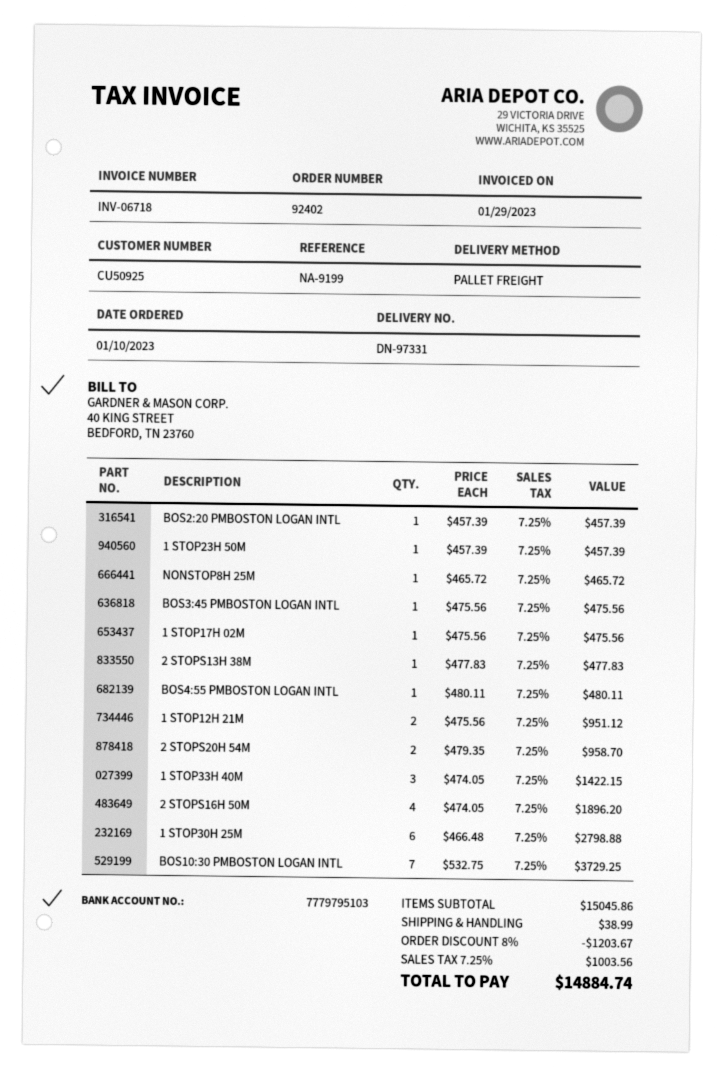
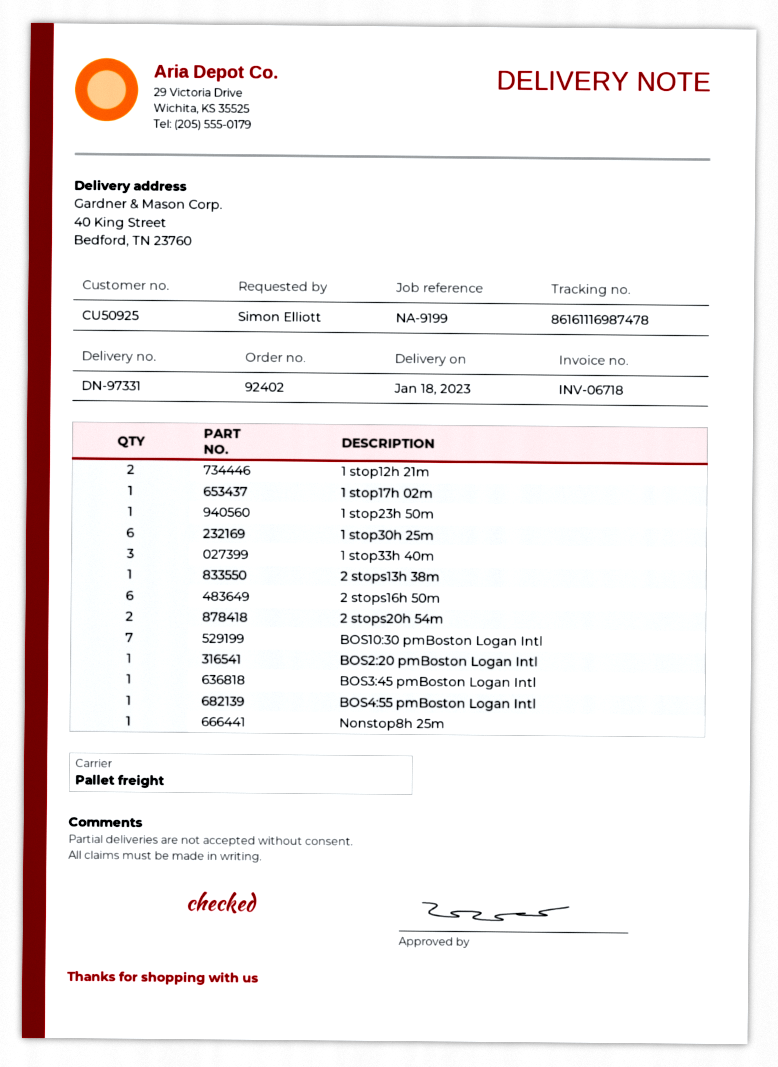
2 STOPS16H 50M: 4 -> 6

